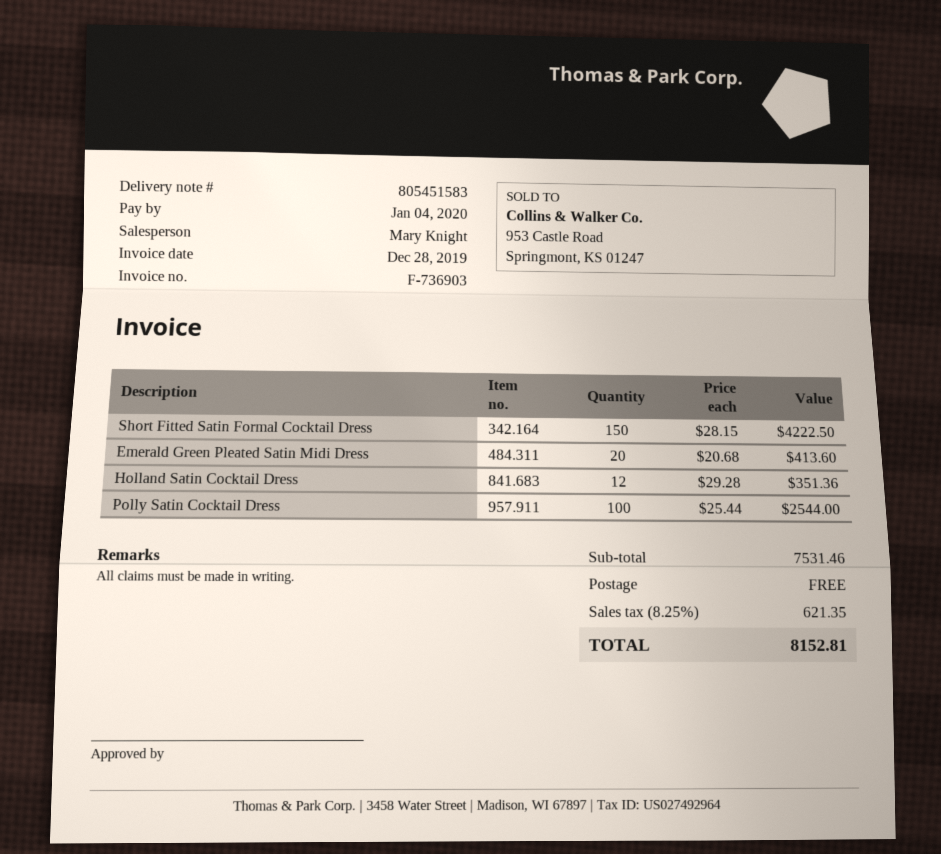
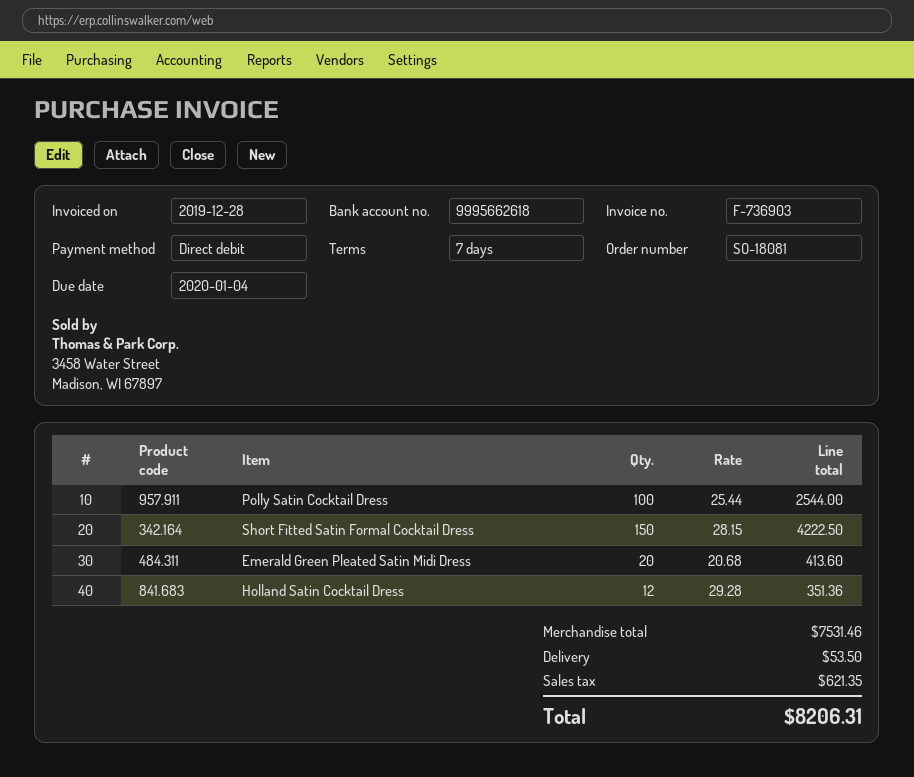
shipping: 0.00 -> 53.50
total: 8152.81 -> 8206.31

